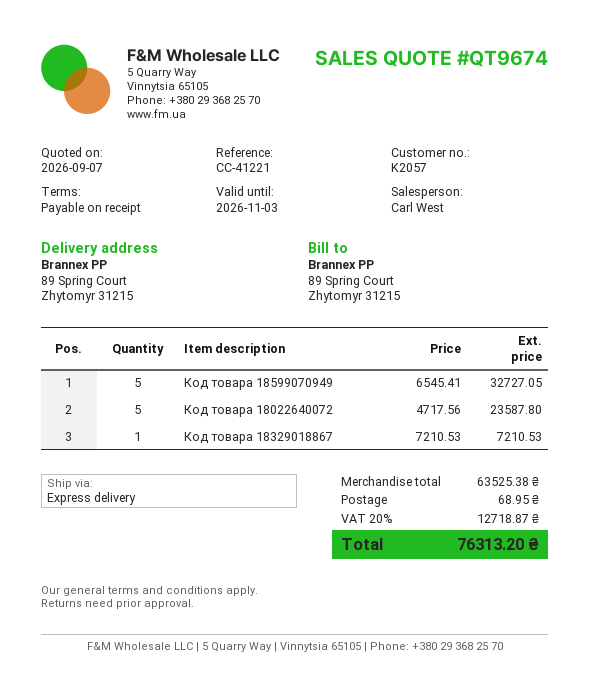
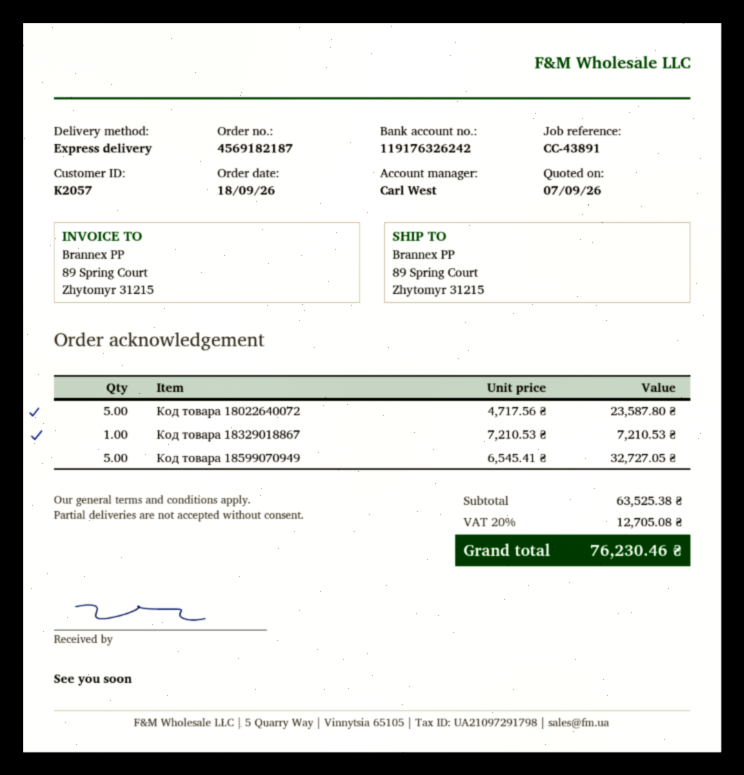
reference: CC-41221 -> CC-43891
shipping: 68.95 -> none
tax: 20% = 12718.87 -> 20% = 12705.08
total: 76313.20 -> 76230.46

